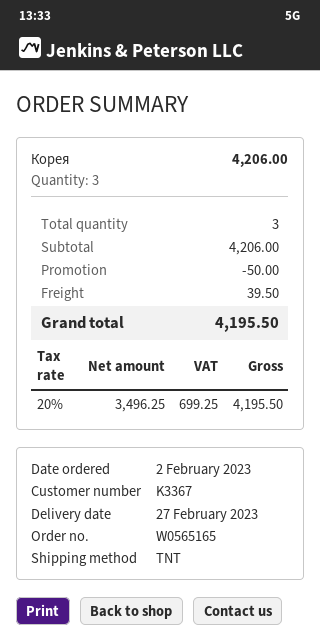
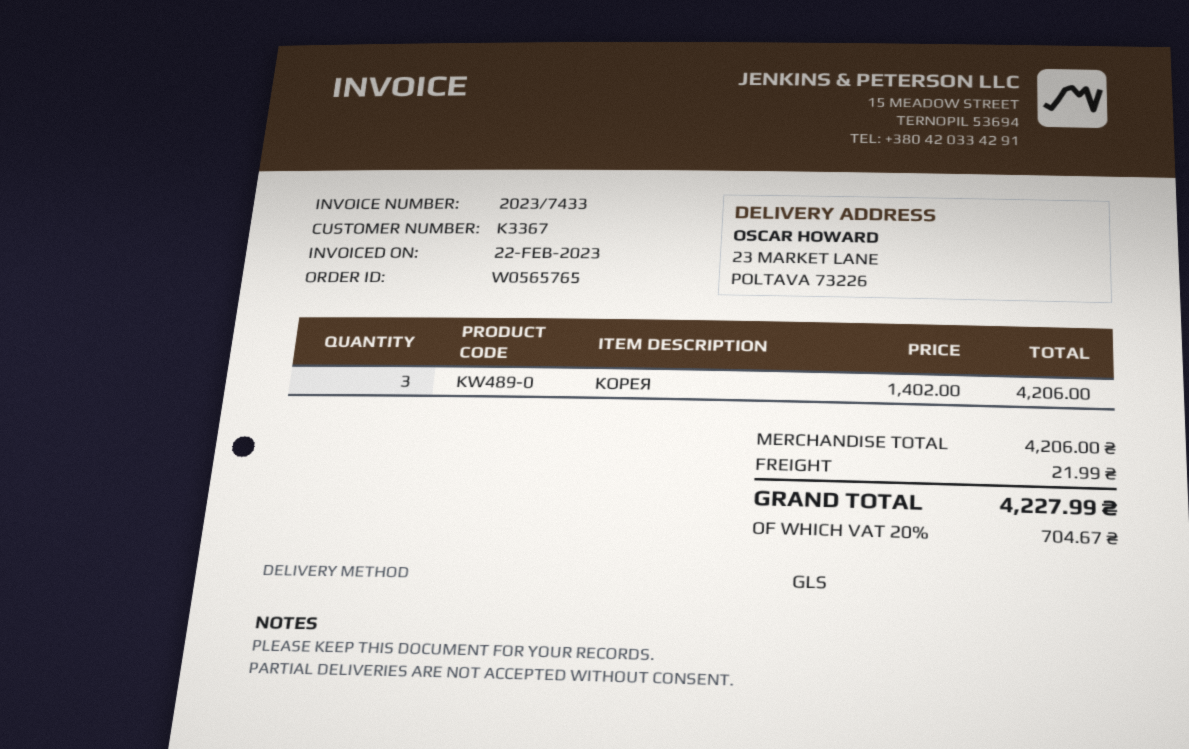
order number: W0565165 -> W0565765
shipping method: TNT -> GLS
discount: 50.00 -> none
shipping: 39.50 -> 21.99
tax: 20% = 699.25 -> 20% = 704.67
total: 4195.50 -> 4227.99

